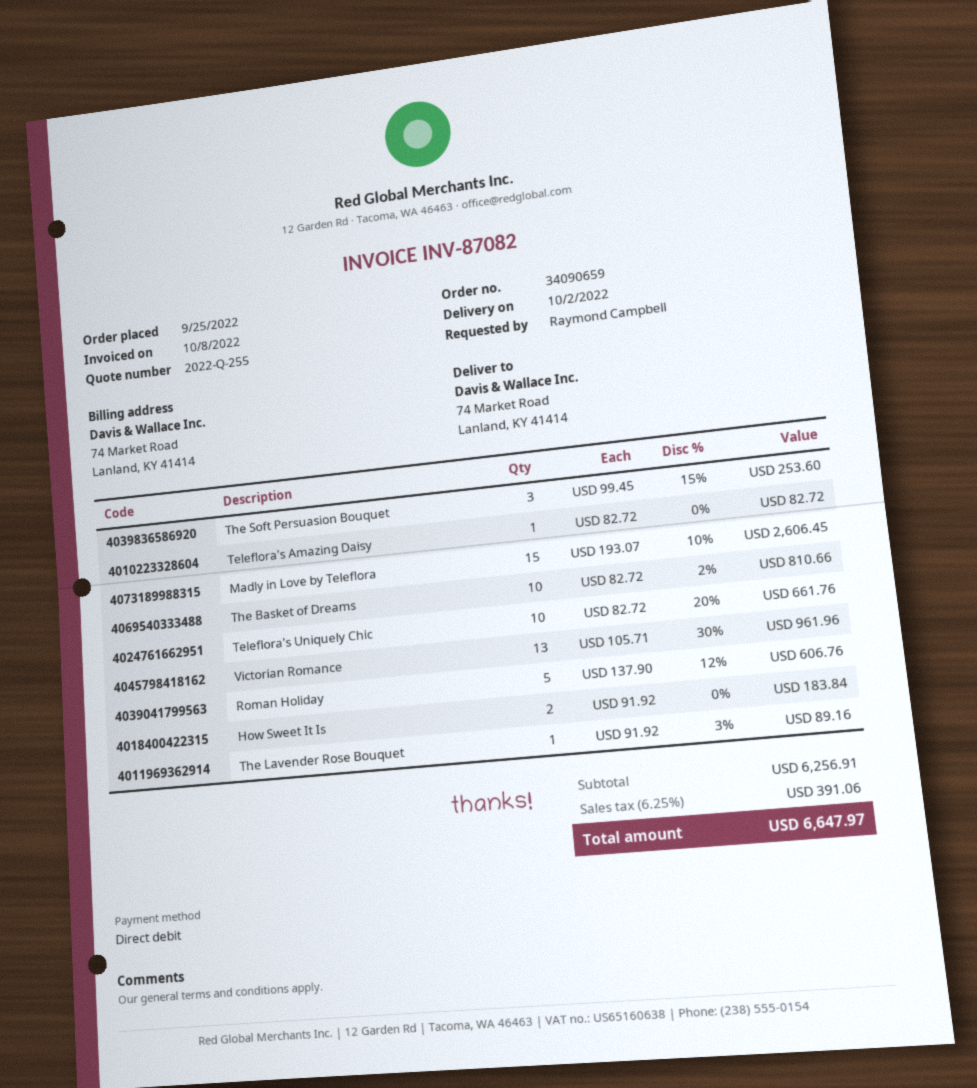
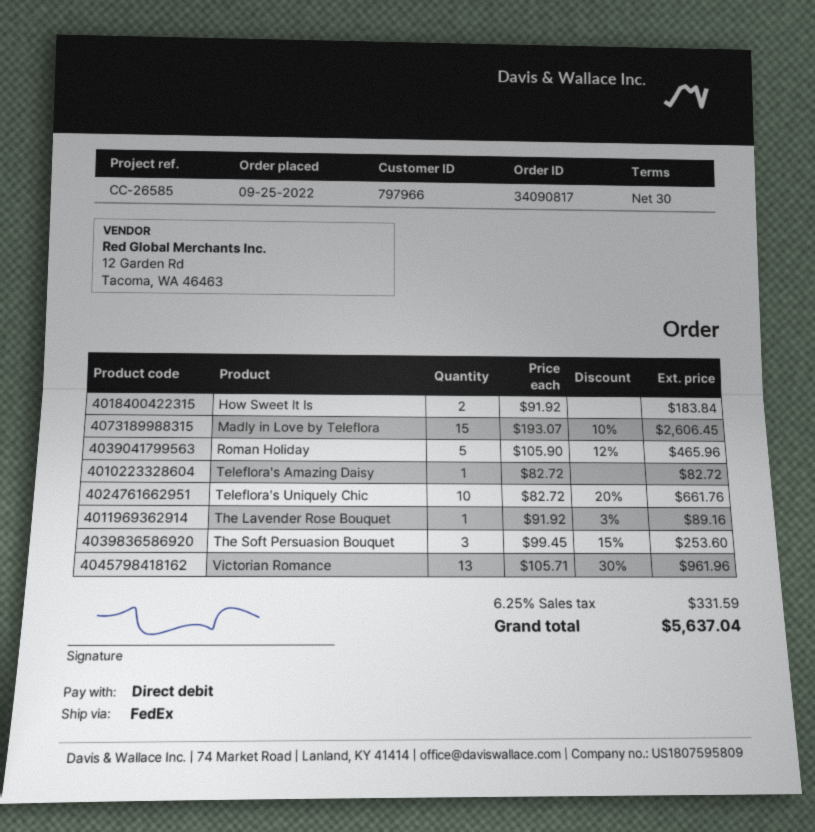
order number: 34090659 -> 34090817
The Basket of Dreams: 10 x 82.72 - 2% = 810.66 -> none
Roman Holiday: 5 x 137.90 - 12% = 606.76 -> 5 x 105.90 - 12% = 465.96
tax: 6.25% = 391.06 -> 6.25% = 331.59
total: 6647.97 -> 5637.04

